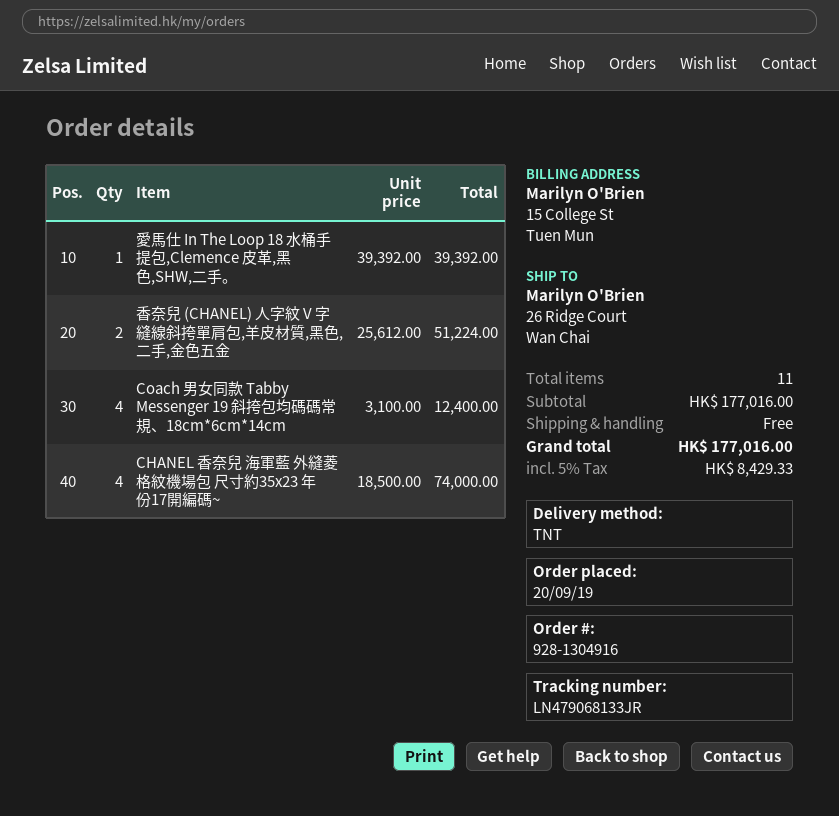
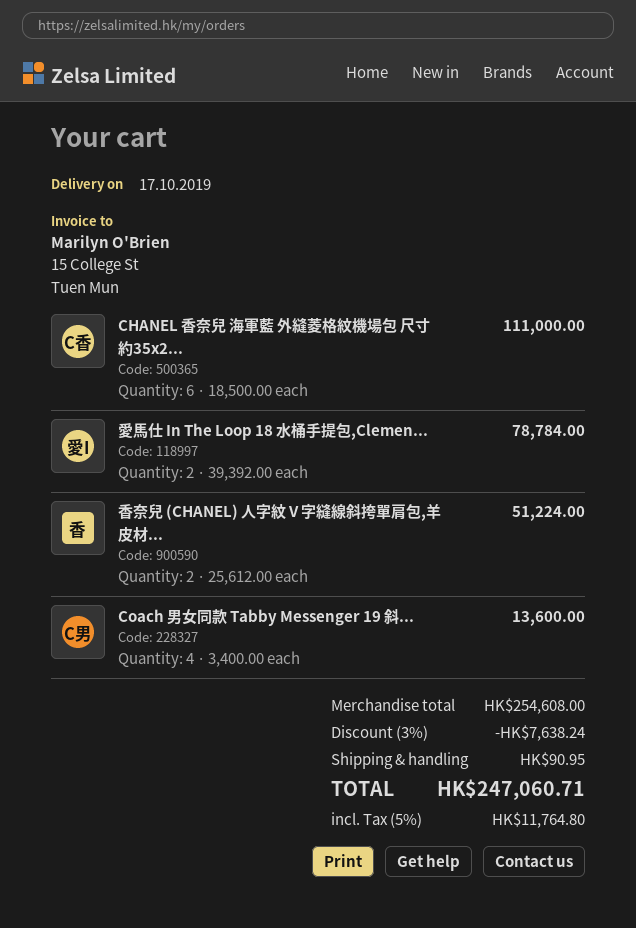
愛馬仕 In The Loop 18 水桶手提包,Clemence 皮革,黑色,SHW,二手。: 1 x 39392.00 = 39392.00 -> 2 x 39392.00 = 78784.00
Coach 男女同款 Tabby Messenger 19 斜挎包均碼碼常規、18cm*6cm*14cm: 4 x 3100.00 = 12400.00 -> 4 x 3400.00 = 13600.00
CHANEL 香奈兒 海軍藍 外縫菱格紋機場包 尺寸約35x23 年份17開編碼~: 4 x 18500.00 = 74000.00 -> 6 x 18500.00 = 111000.00
subtotal: 177016.00 -> 254608.00
discount: none -> 3% = 7638.24
shipping: 0.00 -> 90.95
tax: 5% = 8429.33 -> 5% = 11764.80
total: 177016.00 -> 247060.71

